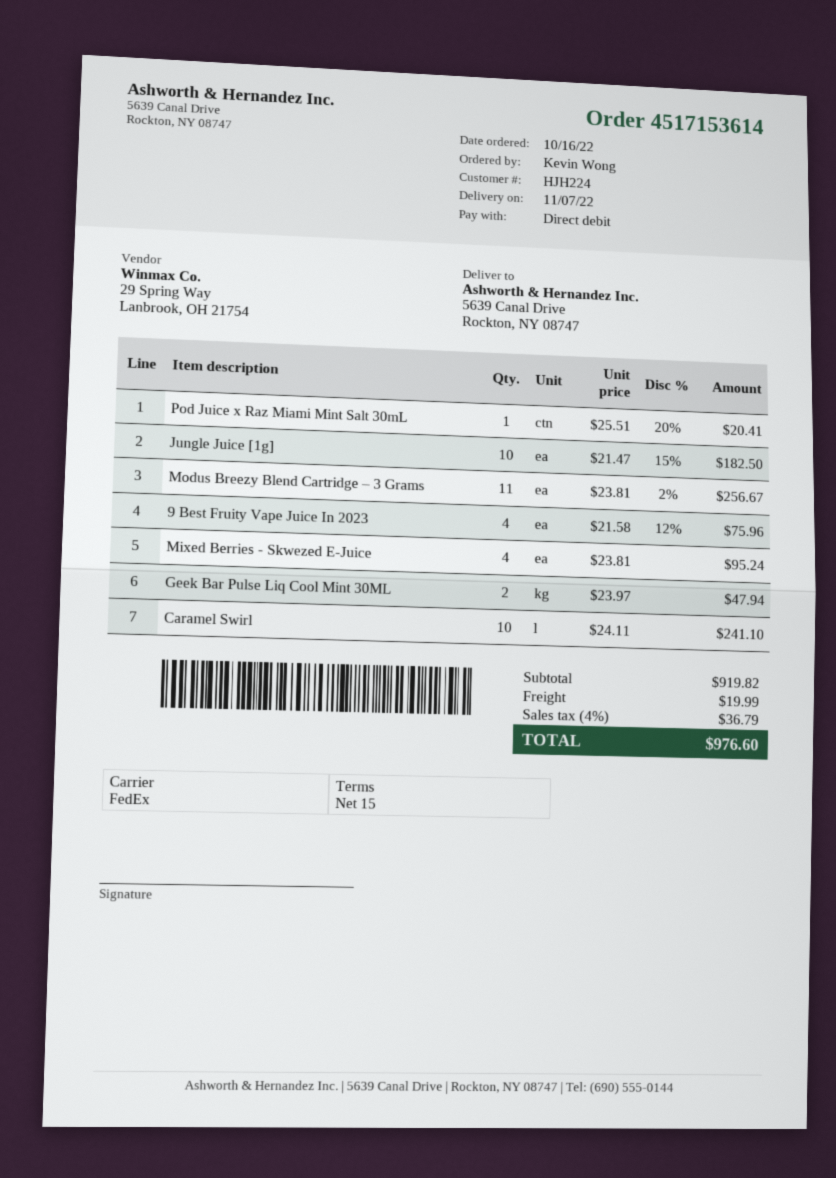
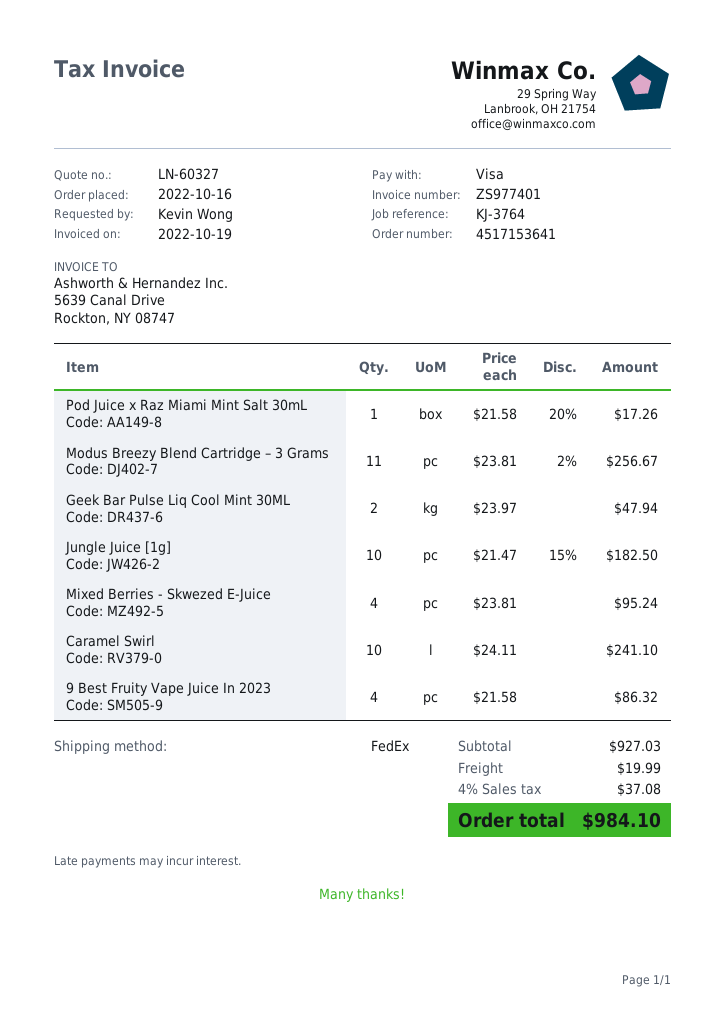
order number: 4517153614 -> 4517153641
payment method: direct debit -> Visa
Pod Juice x Raz Miami Mint Salt 30mL: 1 x 25.51 - 20% = 20.41 -> 1 x 21.58 - 20% = 17.26
9 Best Fruity Vape Juice In 2023: 4 x 21.58 - 12% = 75.96 -> 4 x 21.58 = 86.32
subtotal: 919.82 -> 927.03
tax: 4% = 36.79 -> 4% = 37.08
total: 976.60 -> 984.10

